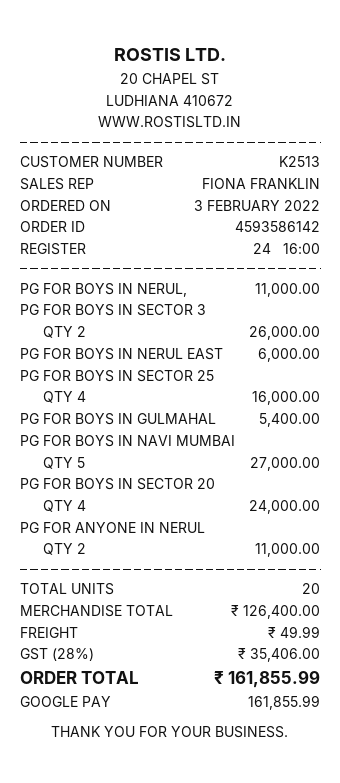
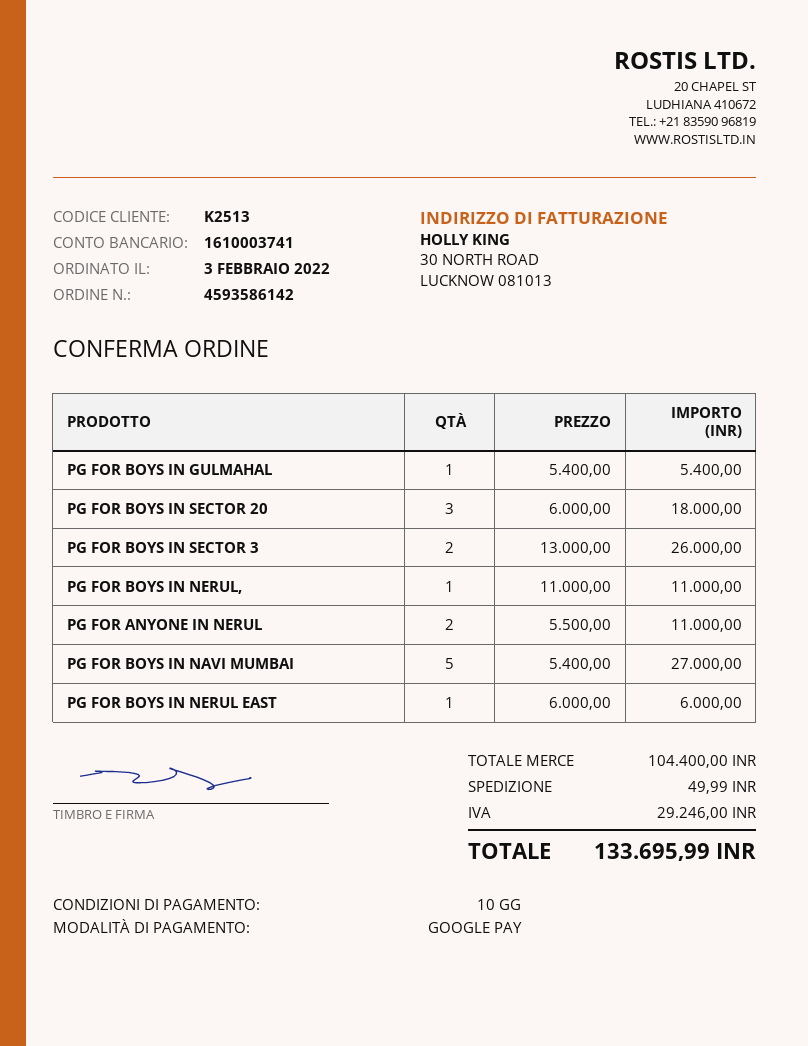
PG FOR BOYS IN SECTOR 25: 4 for 16000.00 -> none
PG FOR BOYS IN SECTOR 20: 4 for 24000.00 -> 3 for 18000.00
subtotal: 126400.00 -> 104400.00
tax: 35406.00 -> 29246.00
total: 161855.99 -> 133695.99

